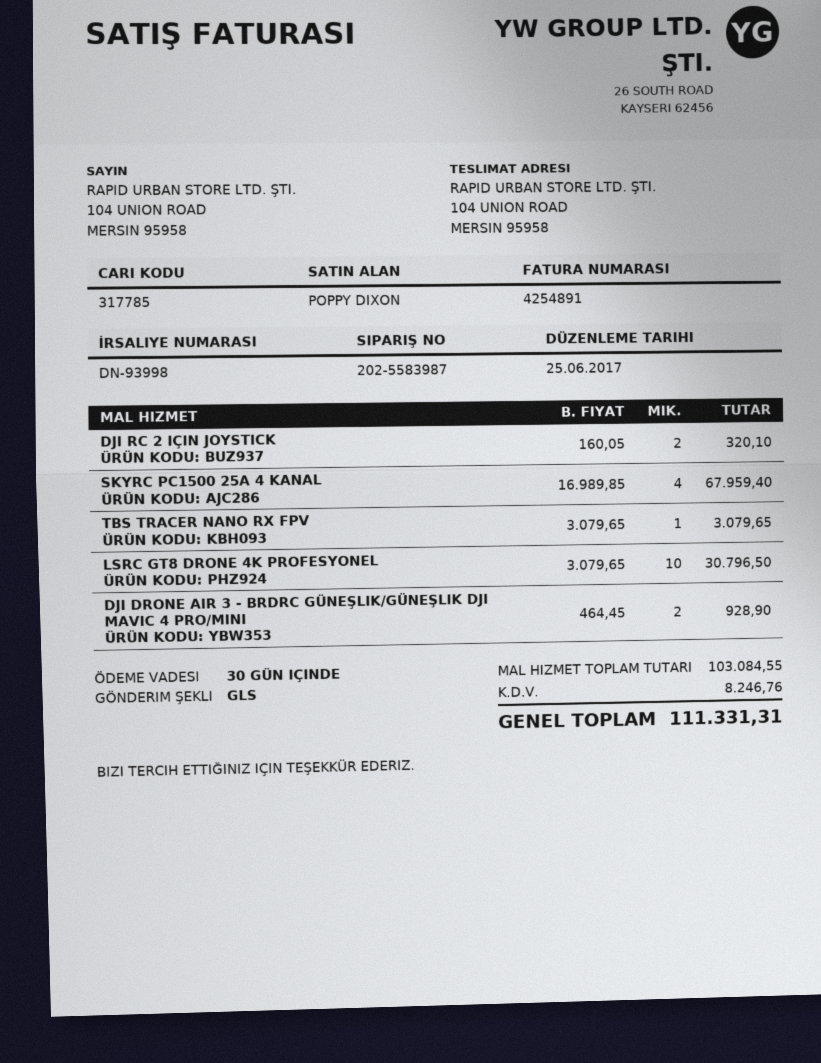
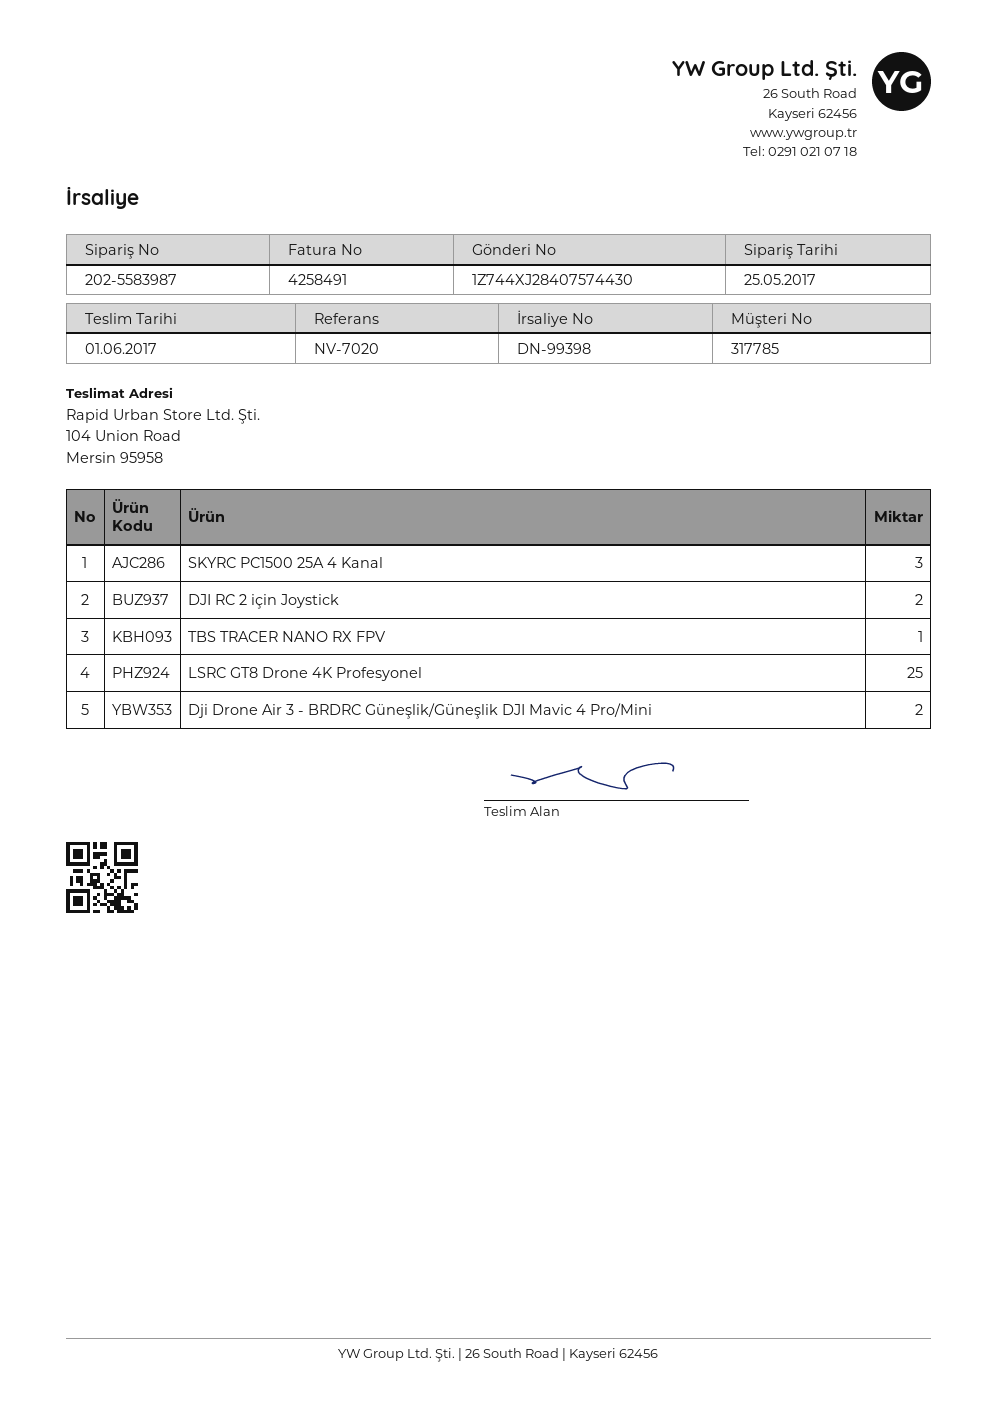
delivery note number: DN-93998 -> DN-99398
invoice number: 4254891 -> 4258491
SKYRC PC1500 25A 4 KANAL: 4 -> 3
LSRC GT8 DRONE 4K PROFESYONEL: 10 -> 25

